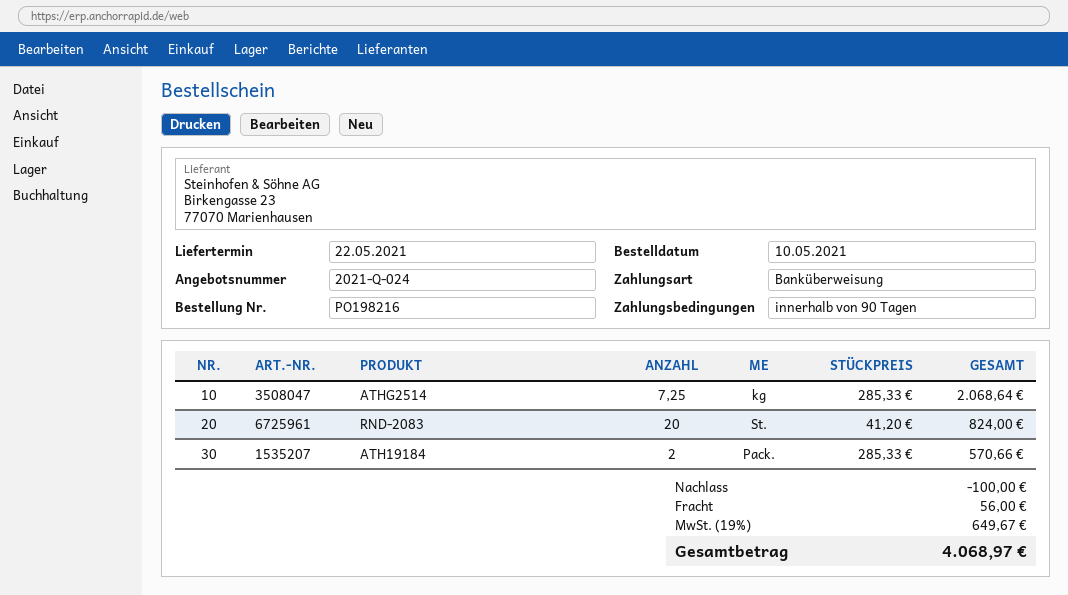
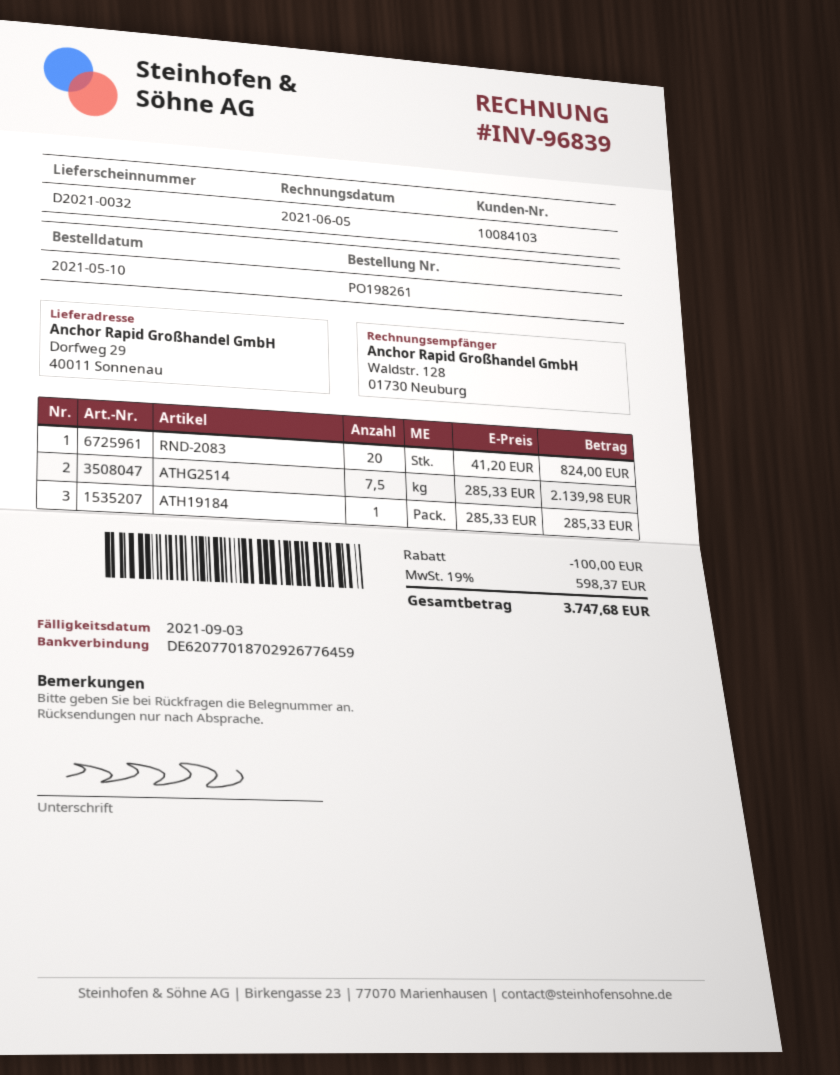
order number: PO198216 -> PO198261
ATHG2514: 7.25 x 285.33 = 2068.64 -> 7.5 x 285.33 = 2139.98
ATH19184: 2 x 285.33 = 570.66 -> 1 x 285.33 = 285.33
shipping: 56.00 -> none
tax: 19% = 649.67 -> 19% = 598.37
total: 4068.97 -> 3747.68

